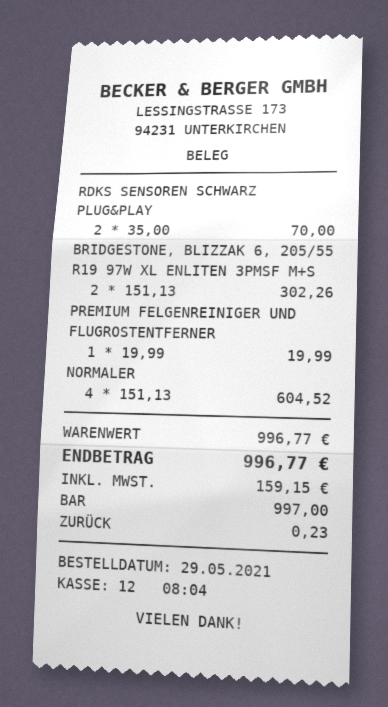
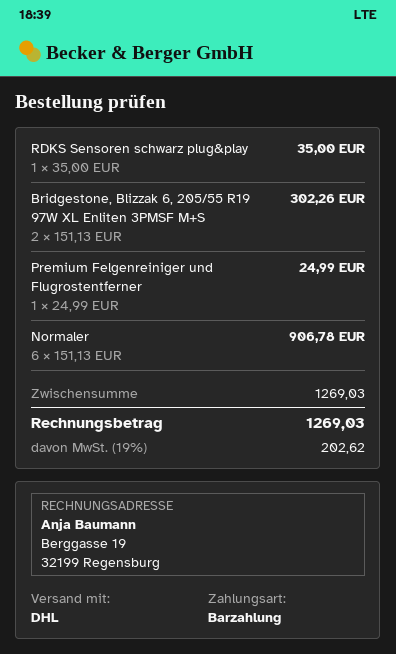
RDKS SENSOREN SCHWARZ PLUG&PLAY: 2 x 35.00 = 70.00 -> 1 x 35.00 = 35.00
PREMIUM FELGENREINIGER UND FLUGROSTENTFERNER: 1 x 19.99 = 19.99 -> 1 x 24.99 = 24.99
NORMALER: 4 x 151.13 = 604.52 -> 6 x 151.13 = 906.78
subtotal: 996.77 -> 1269.03
tax: 159.15 -> 202.62
total: 996.77 -> 1269.03

